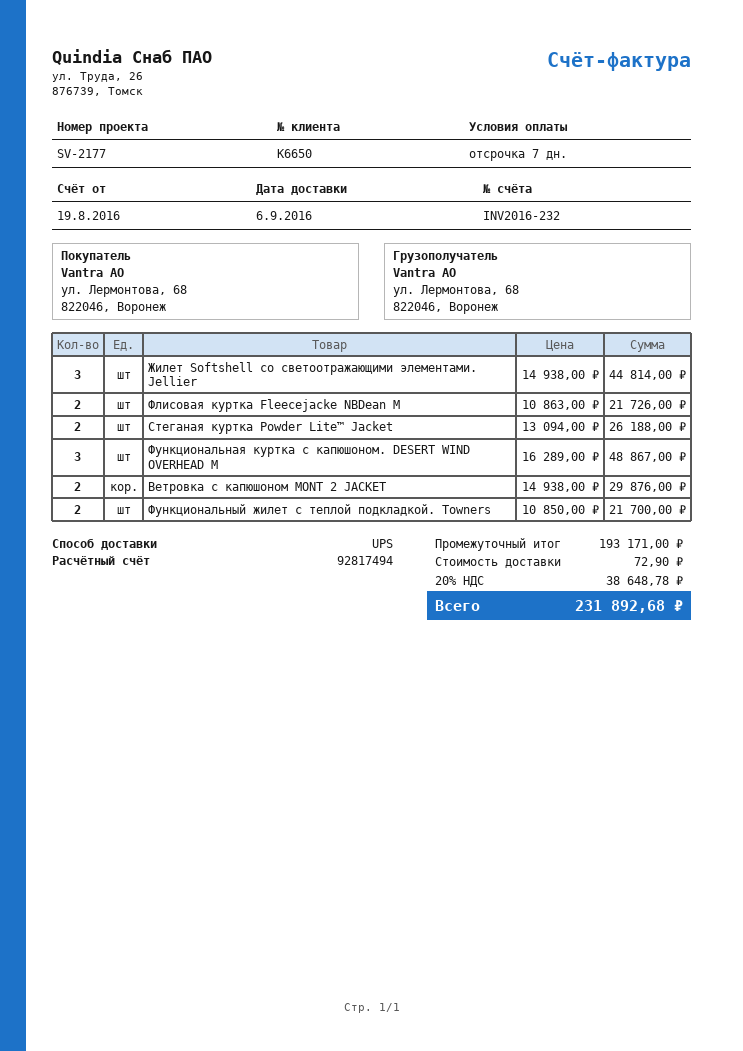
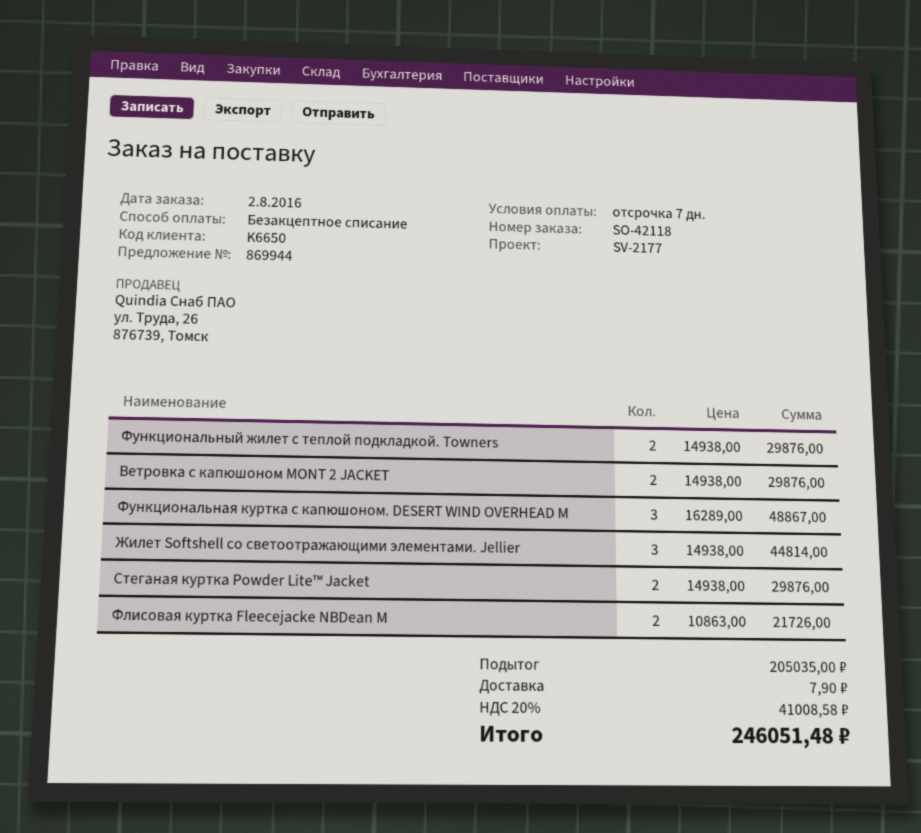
Стеганая куртка Powder Lite™ Jacket: 2 x 13094.00 = 26188.00 -> 2 x 14938.00 = 29876.00
Функциональный жилет с теплой подкладкой. Towners: 2 x 10850.00 = 21700.00 -> 2 x 14938.00 = 29876.00
subtotal: 193171.00 -> 205035.00
shipping: 72.90 -> 7.90
tax: 20% = 38648.78 -> 20% = 41008.58
total: 231892.68 -> 246051.48

